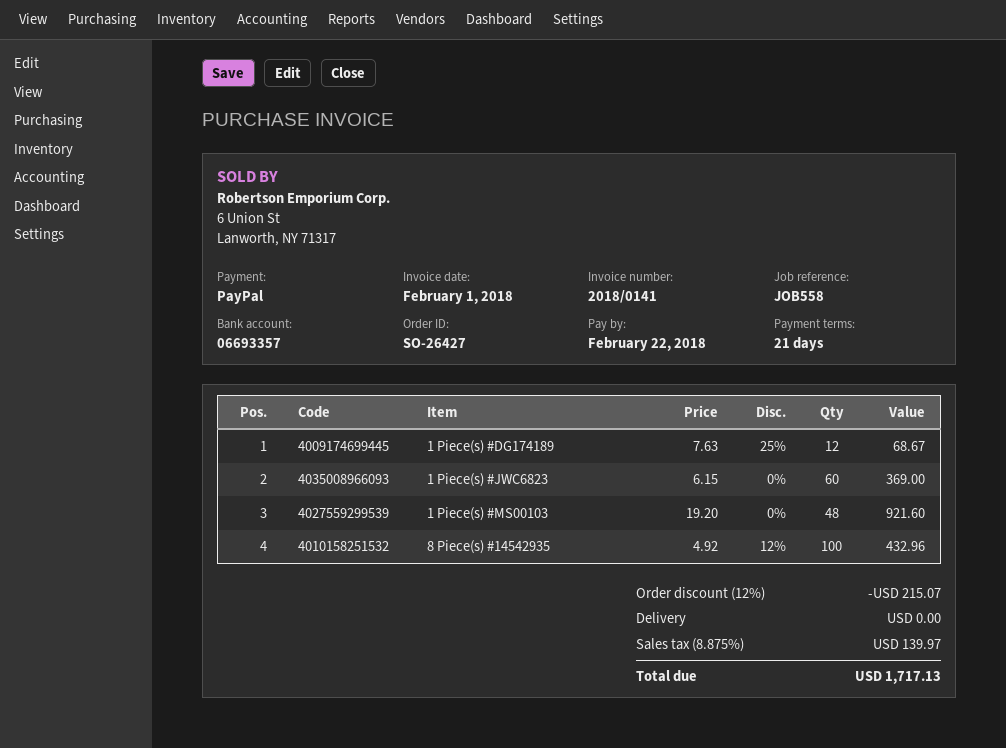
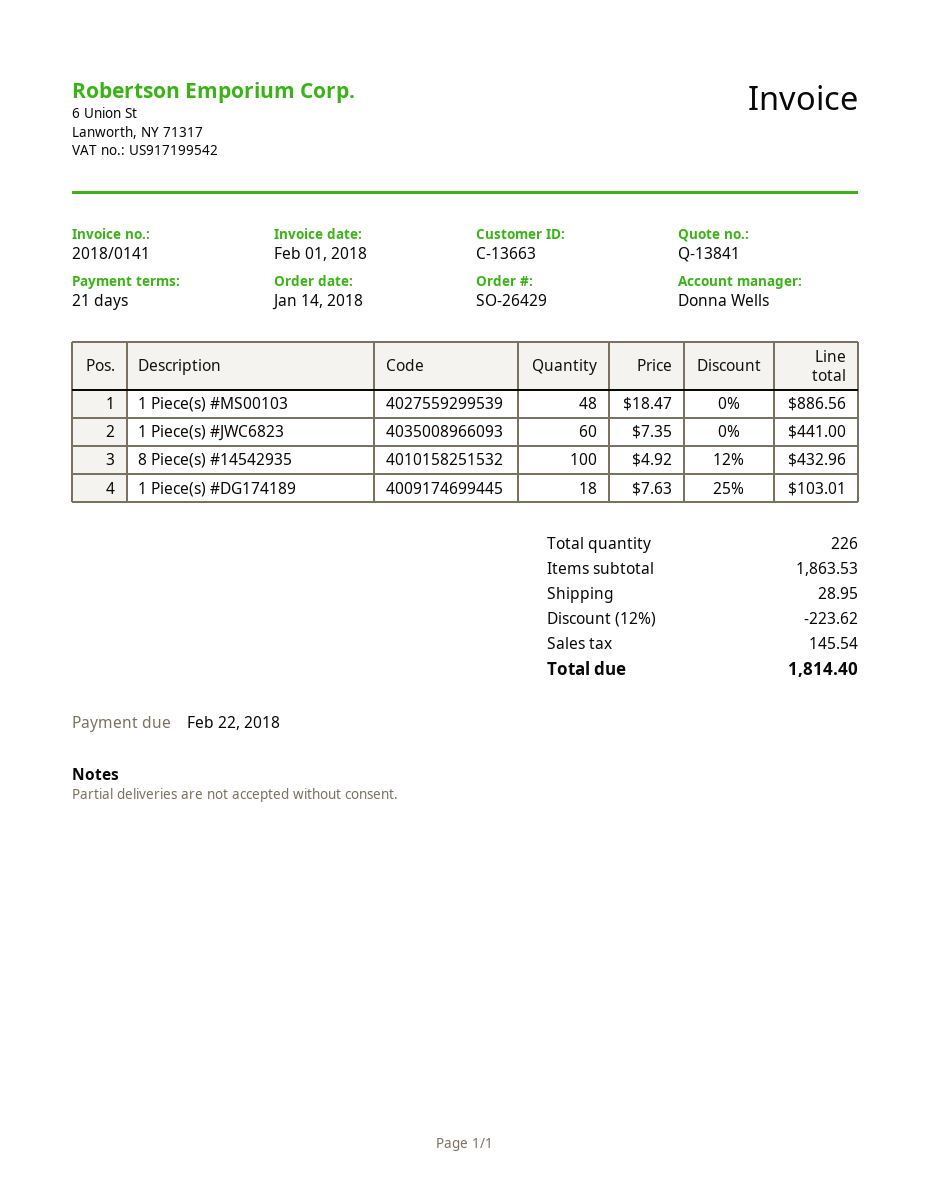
order number: SO-26427 -> SO-26429
1 Piece(s) #DG174189: 12 x 7.63 - 25% = 68.67 -> 18 x 7.63 - 25% = 103.01
1 Piece(s) #JWC6823: 60 x 6.15 = 369.00 -> 60 x 7.35 = 441.00
1 Piece(s) #MS00103: 48 x 19.20 = 921.60 -> 48 x 18.47 = 886.56
discount: 12% = 215.07 -> 12% = 223.62
shipping: 0.00 -> 28.95
tax: 139.97 -> 145.54
total: 1717.13 -> 1814.40

